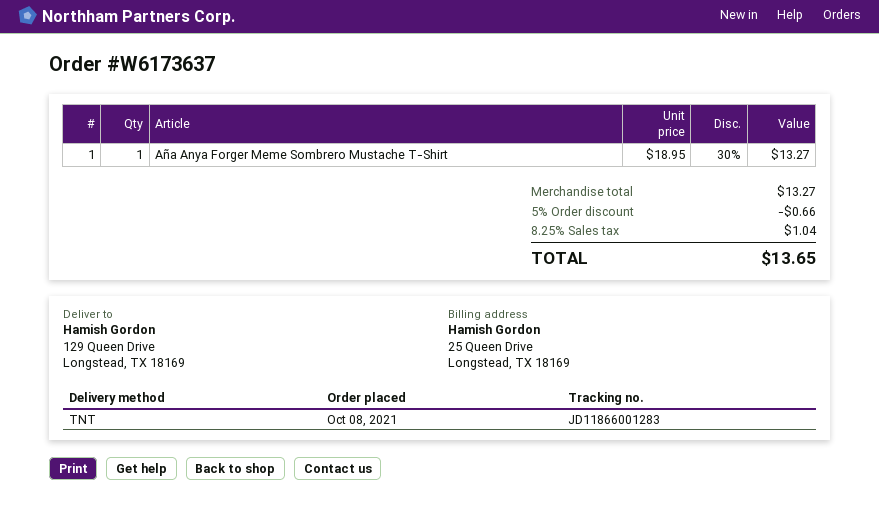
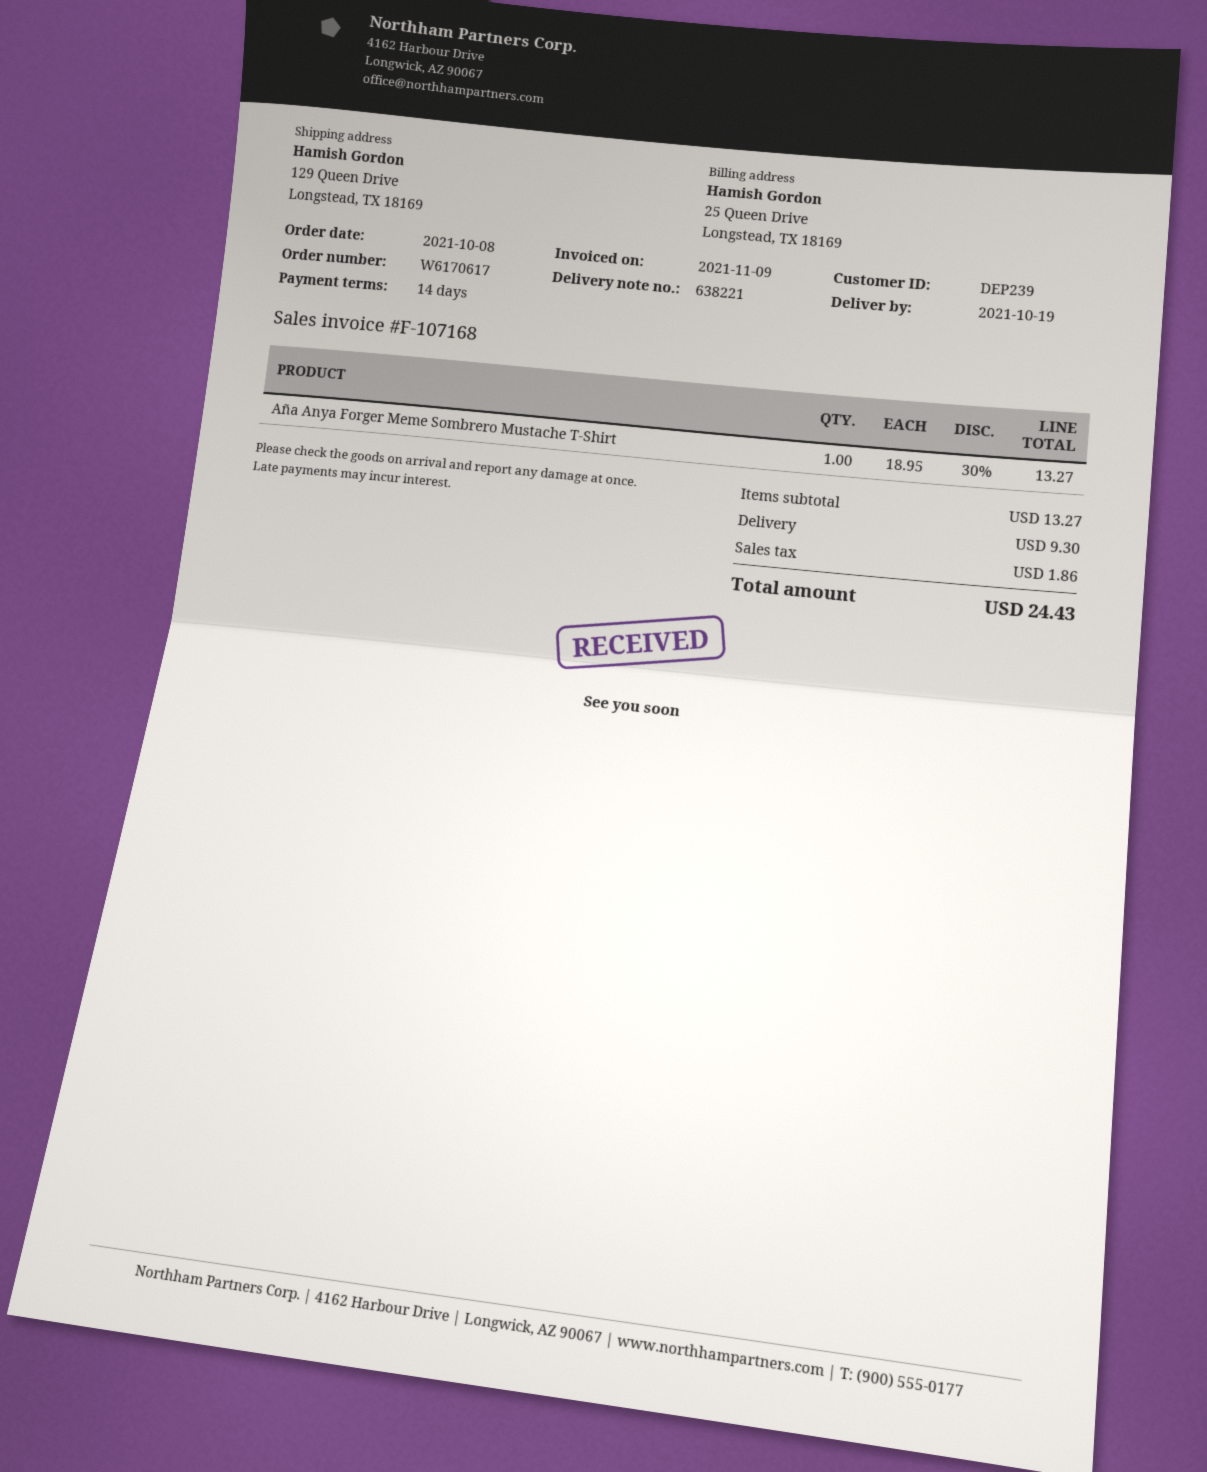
order number: W6173637 -> W6170617
discount: 5% = 0.66 -> none
shipping: none -> 9.30
tax: 1.04 -> 1.86
total: 13.65 -> 24.43

